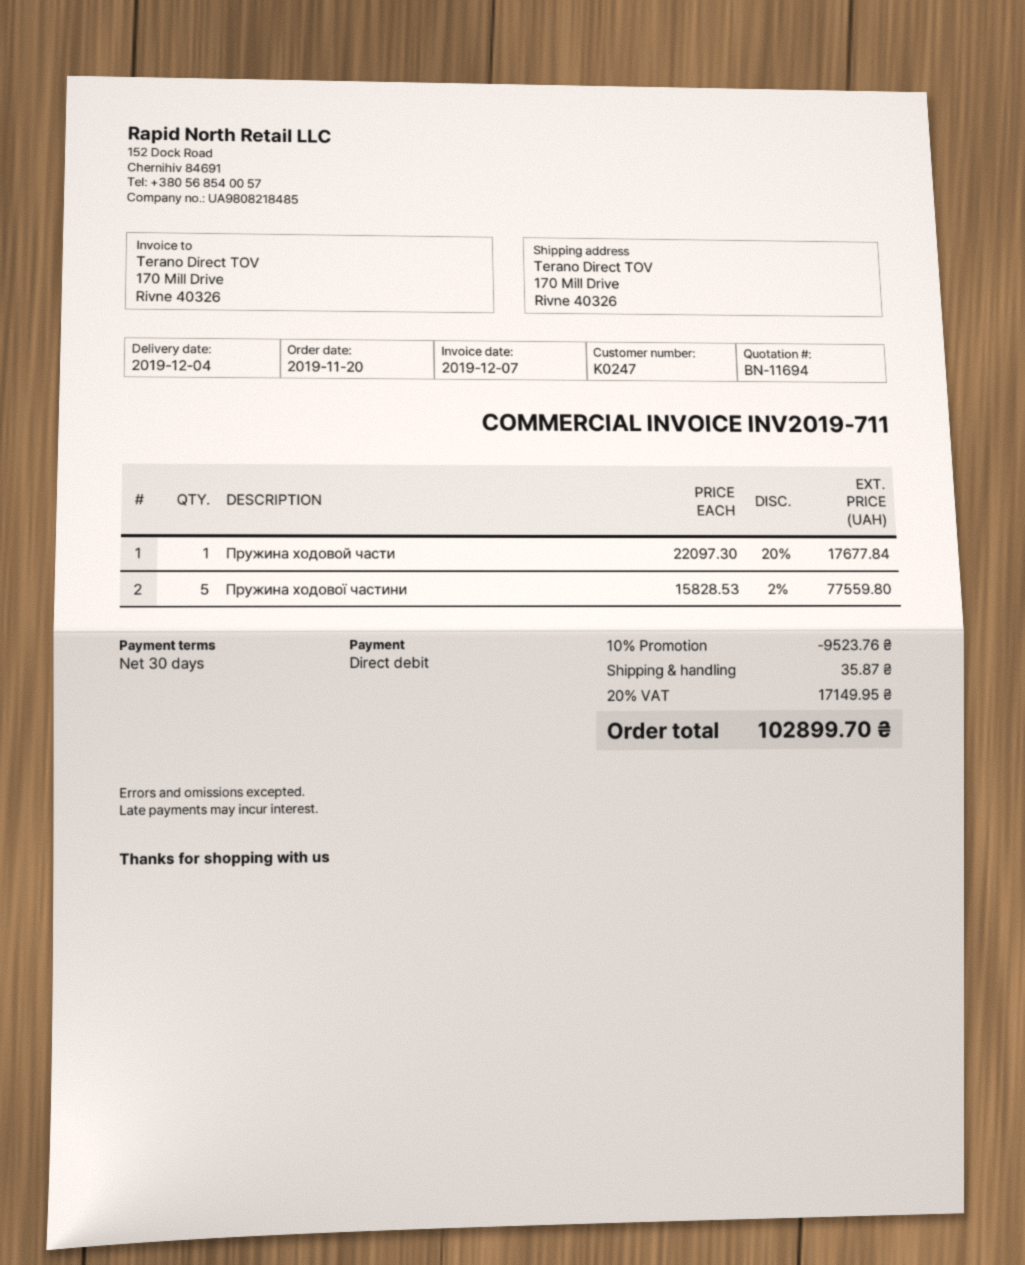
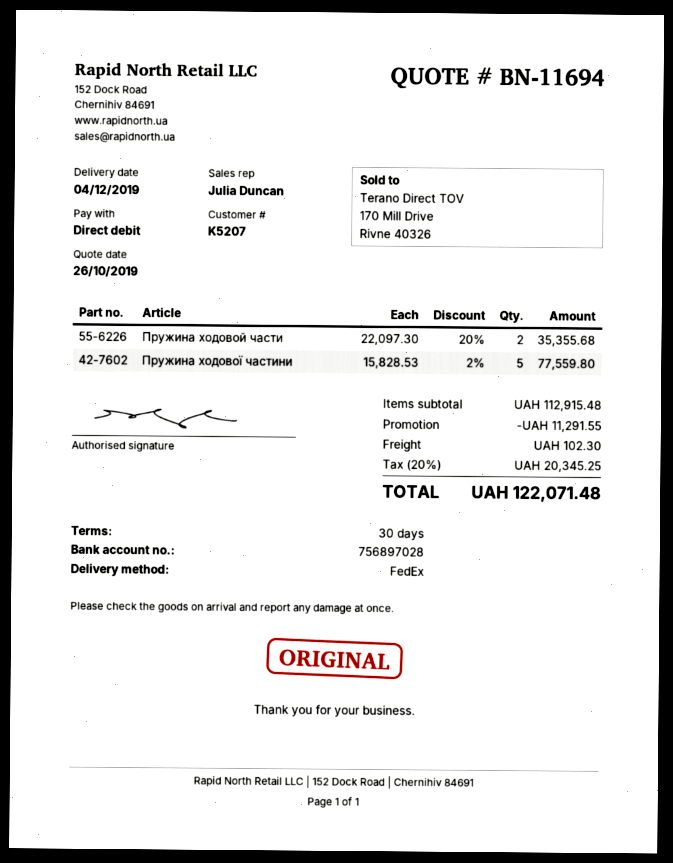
customer number: K0247 -> K5207
Пружина ходовой части: 1 x 22097.30 - 20% = 17677.84 -> 2 x 22097.30 - 20% = 35355.68
discount: 9523.76 -> 11291.55
shipping: 35.87 -> 102.30
tax: 20% = 17149.95 -> 20% = 20345.25
total: 102899.70 -> 122071.48

